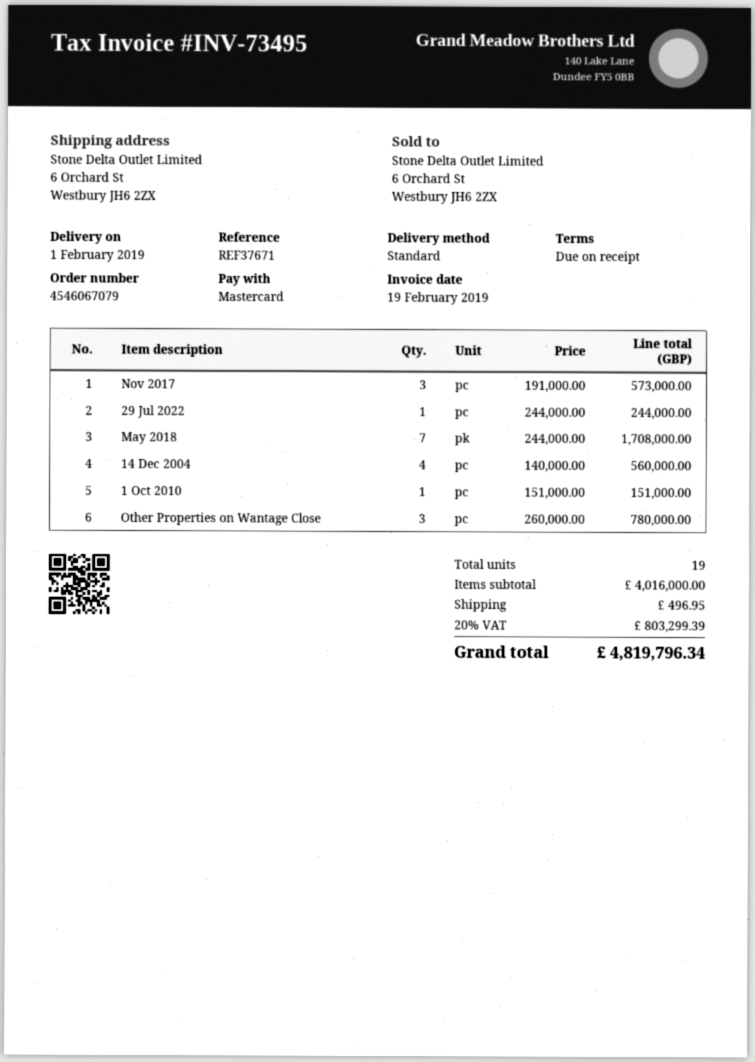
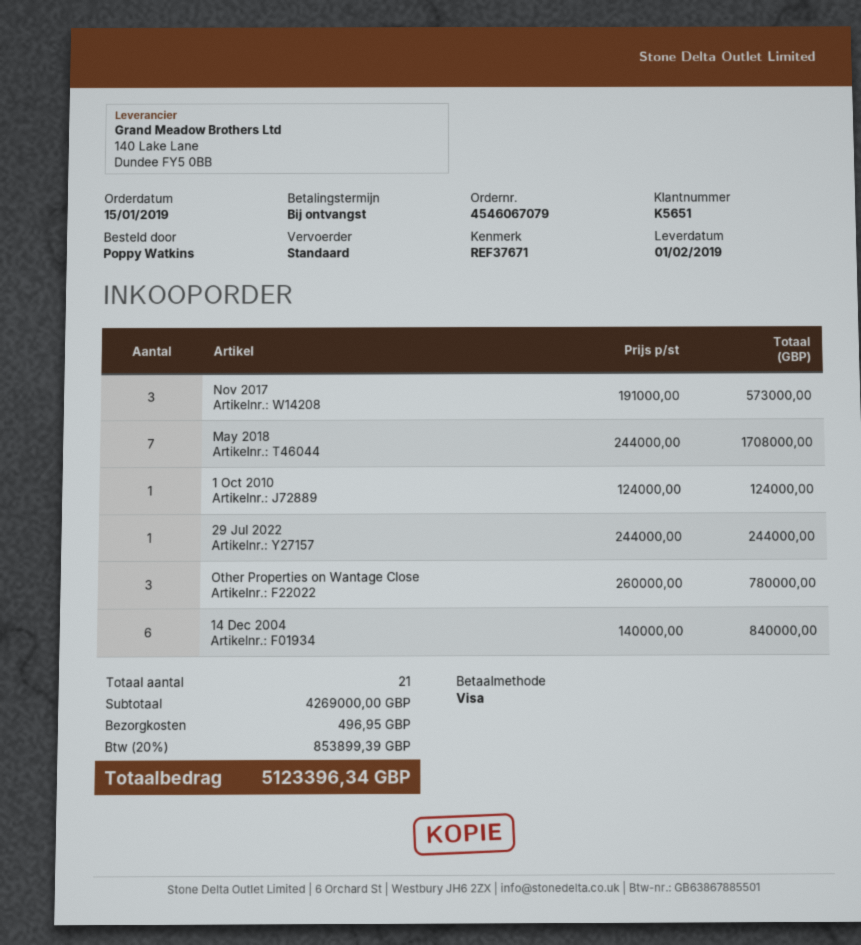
payment method: Mastercard -> Visa
14 Dec 2004: 4 x 140000.00 = 560000.00 -> 6 x 140000.00 = 840000.00
1 Oct 2010: 1 x 151000.00 = 151000.00 -> 1 x 124000.00 = 124000.00
total quantity: 19 -> 21
subtotal: 4016000.00 -> 4269000.00
tax: 20% = 803299.39 -> 20% = 853899.39
total: 4819796.34 -> 5123396.34

